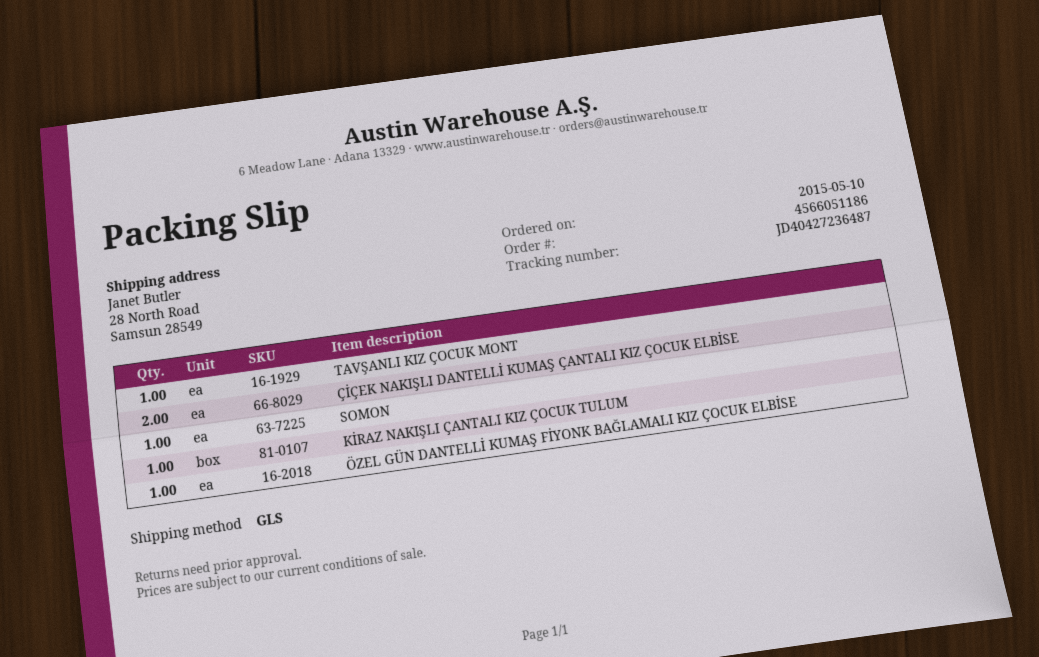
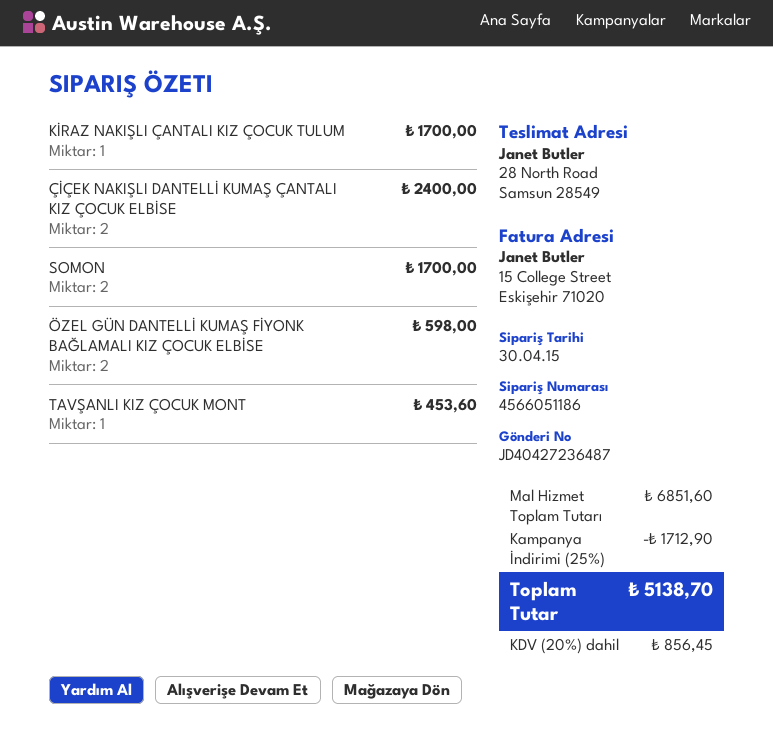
order date: 2015-05-10 -> 2015-04-30
SOMON: 1 -> 2
ÖZEL GÜN DANTELLİ KUMAŞ FİYONK BAĞLAMALI KIZ ÇOCUK ELBİSE: 1 -> 2

